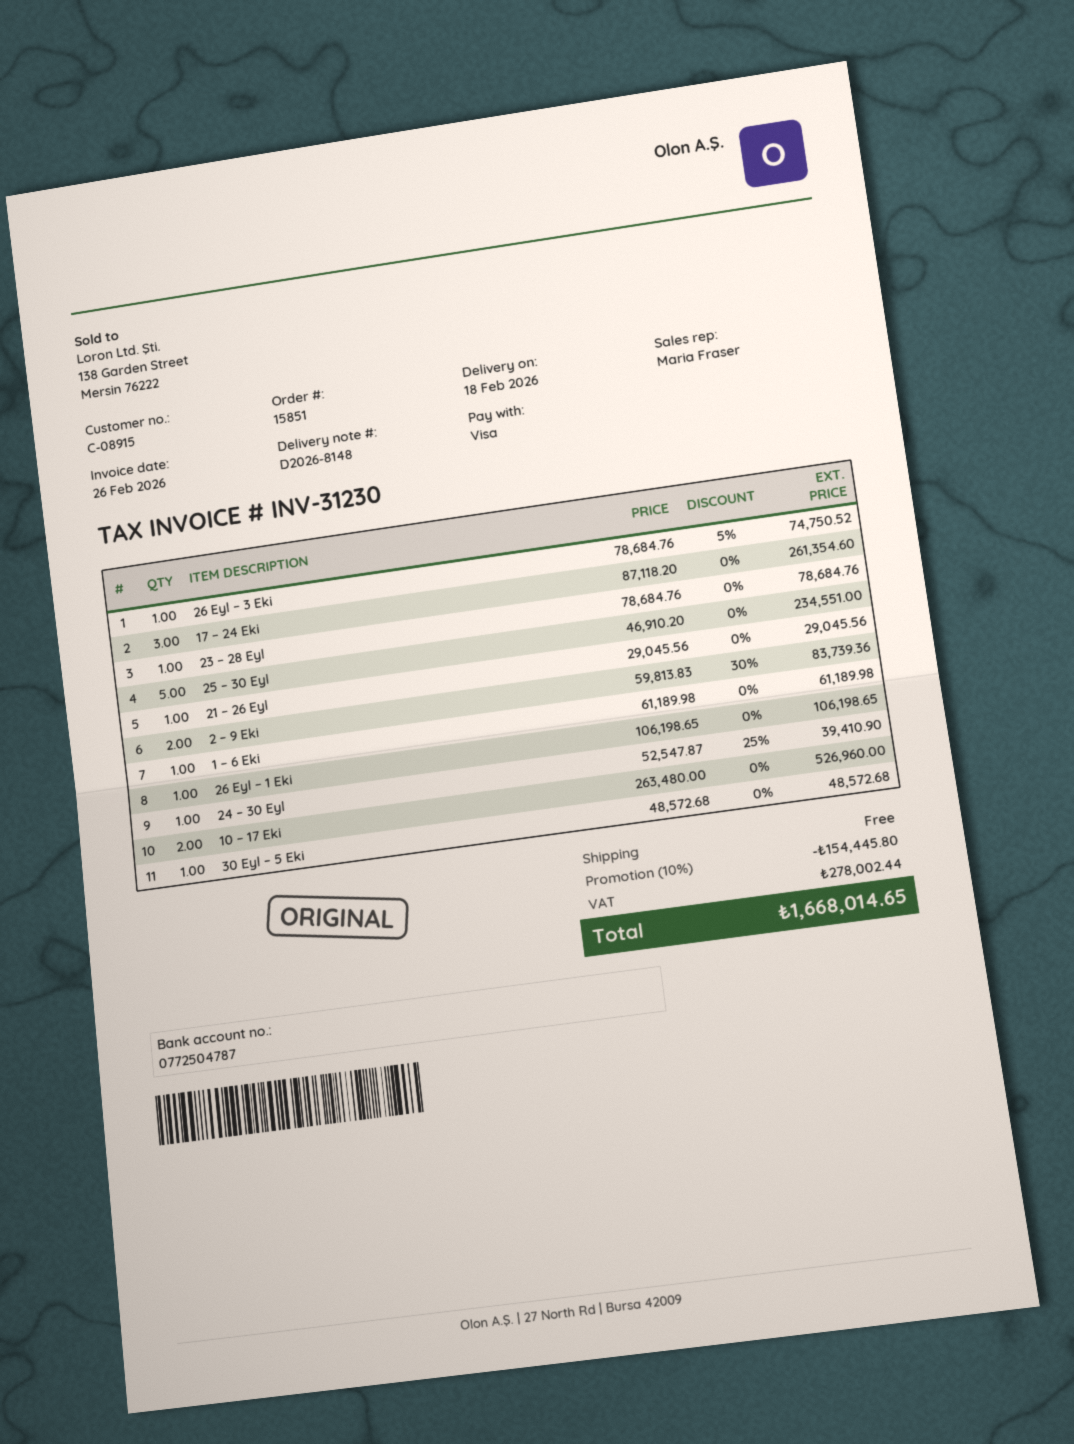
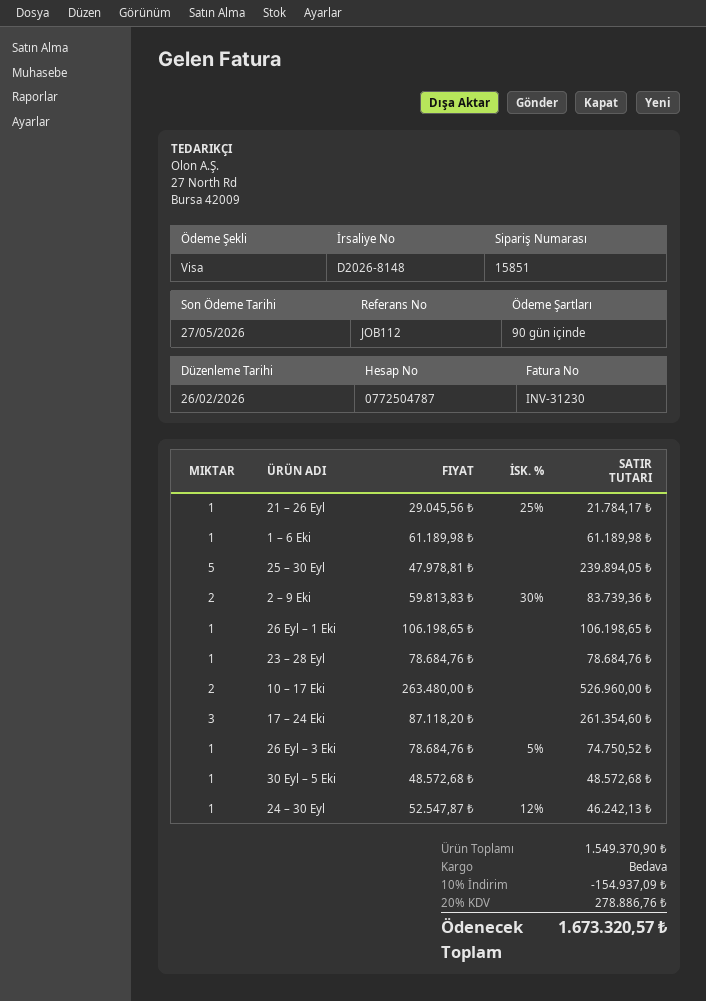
25 – 30 Eyl: 5 x 46910.20 = 234551.00 -> 5 x 47978.81 = 239894.05
21 – 26 Eyl: 1 x 29045.56 = 29045.56 -> 1 x 29045.56 - 25% = 21784.17
24 – 30 Eyl: 1 x 52547.87 - 25% = 39410.90 -> 1 x 52547.87 - 12% = 46242.13
discount: 10% = 154445.80 -> 10% = 154937.09
tax: 278002.44 -> 278886.76
total: 1668014.65 -> 1673320.57

